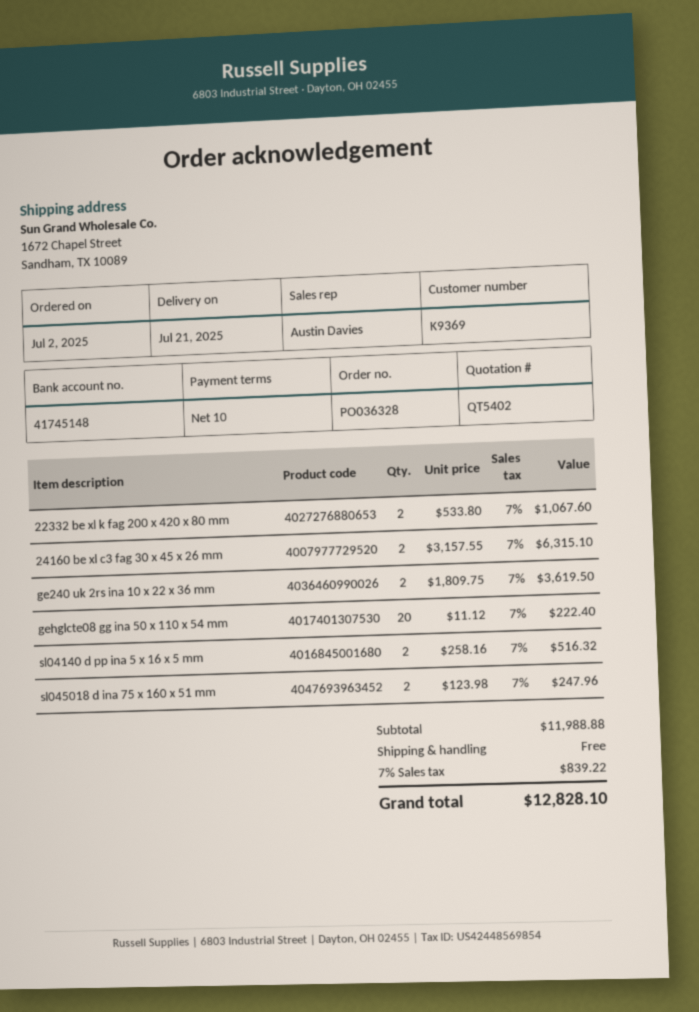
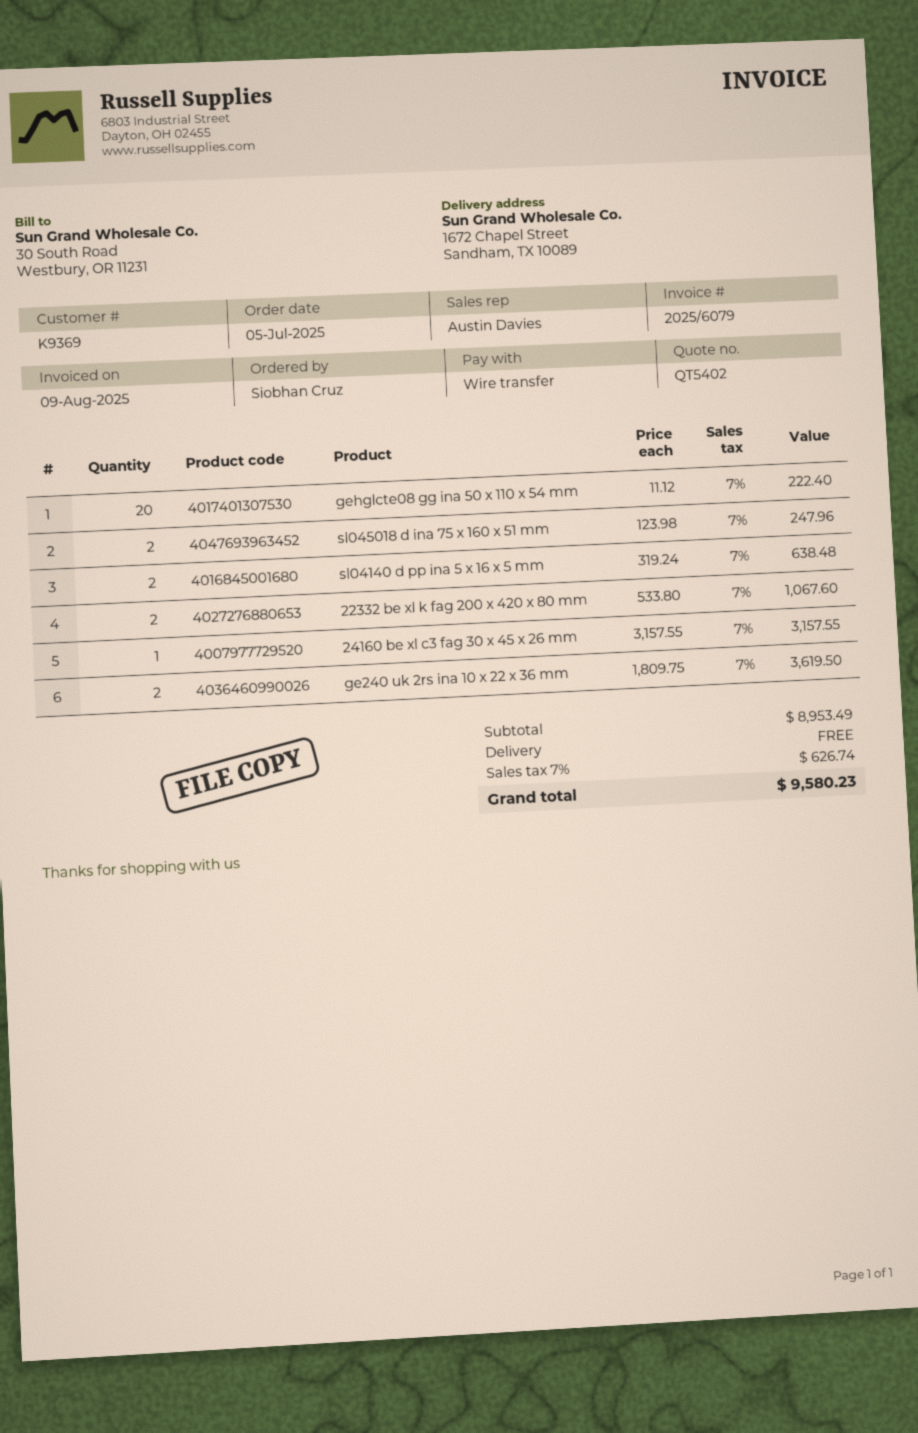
order date: 2025-07-02 -> 2025-07-05
24160 be xl c3 fag 30 x 45 x 26 mm: 2 x 3157.55 = 6315.10 -> 1 x 3157.55 = 3157.55
sl04140 d pp ina 5 x 16 x 5 mm: 2 x 258.16 = 516.32 -> 2 x 319.24 = 638.48
subtotal: 11988.88 -> 8953.49
tax: 7% = 839.22 -> 7% = 626.74
total: 12828.10 -> 9580.23

